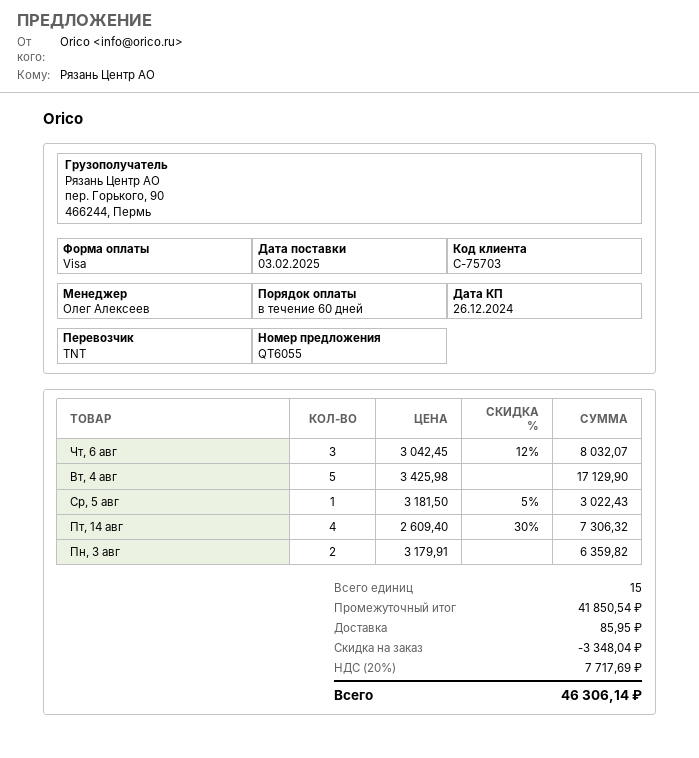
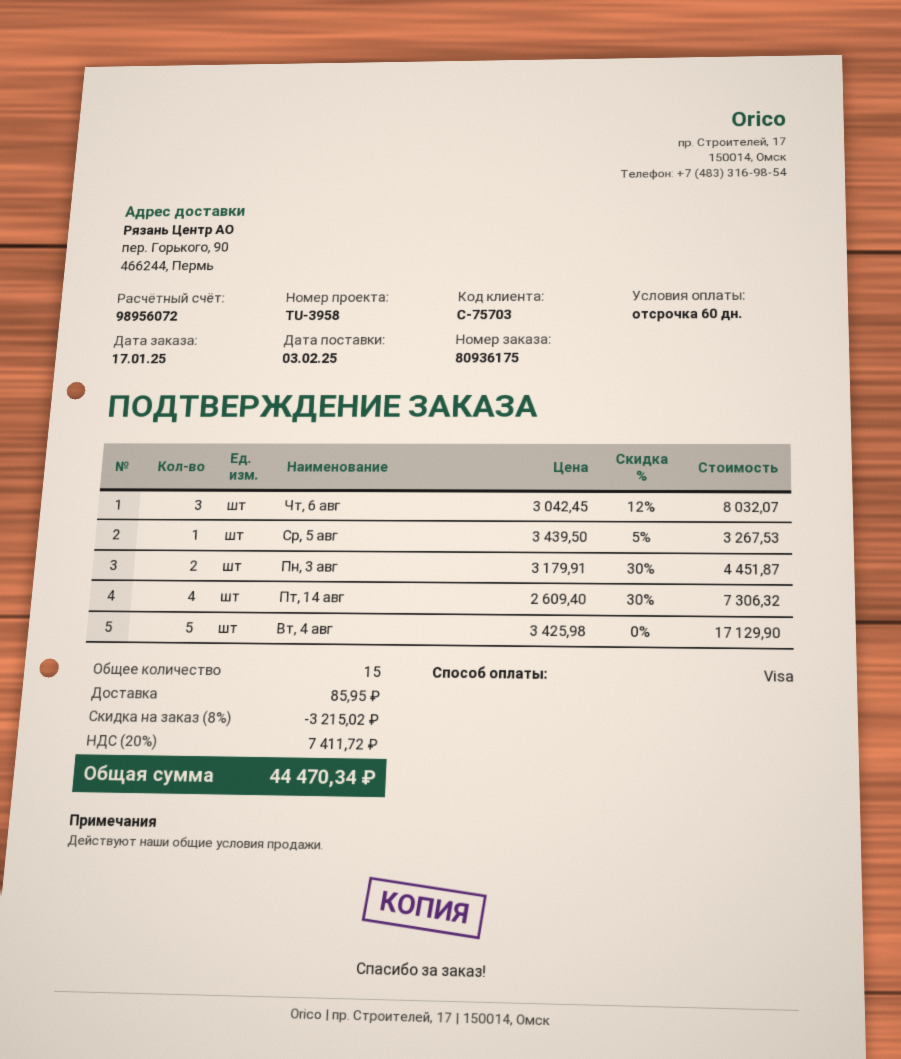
Ср, 5 авг: 1 x 3181.50 - 5% = 3022.43 -> 1 x 3439.50 - 5% = 3267.53
Пн, 3 авг: 2 x 3179.91 = 6359.82 -> 2 x 3179.91 - 30% = 4451.87
discount: 3348.04 -> 3215.02
tax: 20% = 7717.69 -> 20% = 7411.72
total: 46306.14 -> 44470.34

